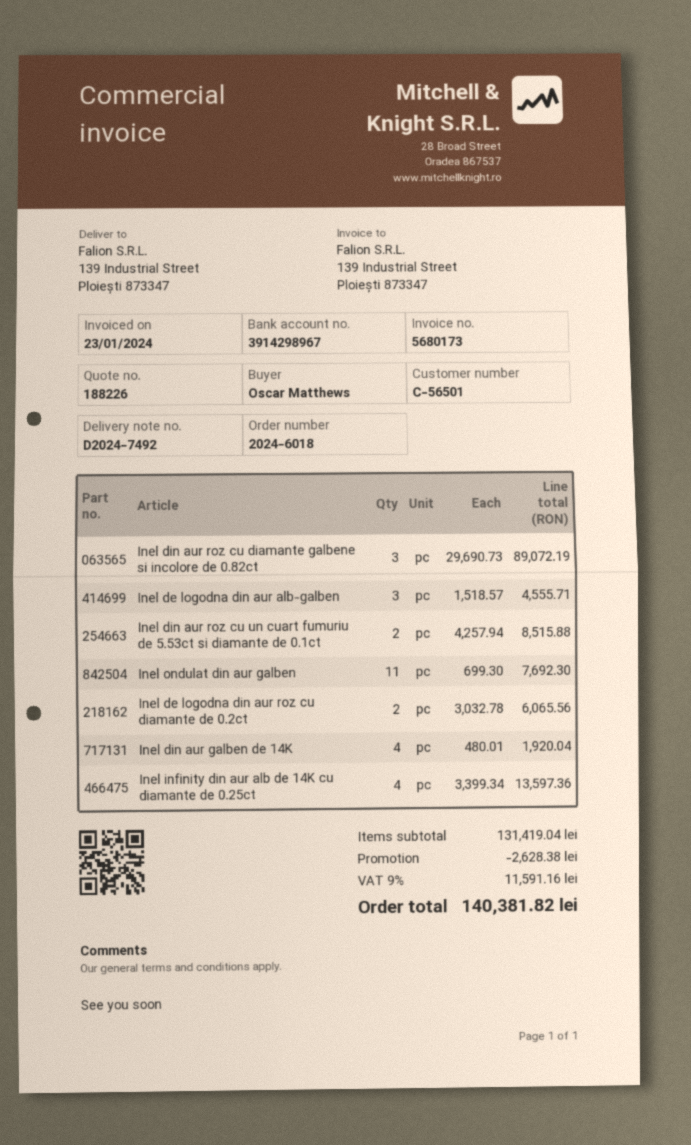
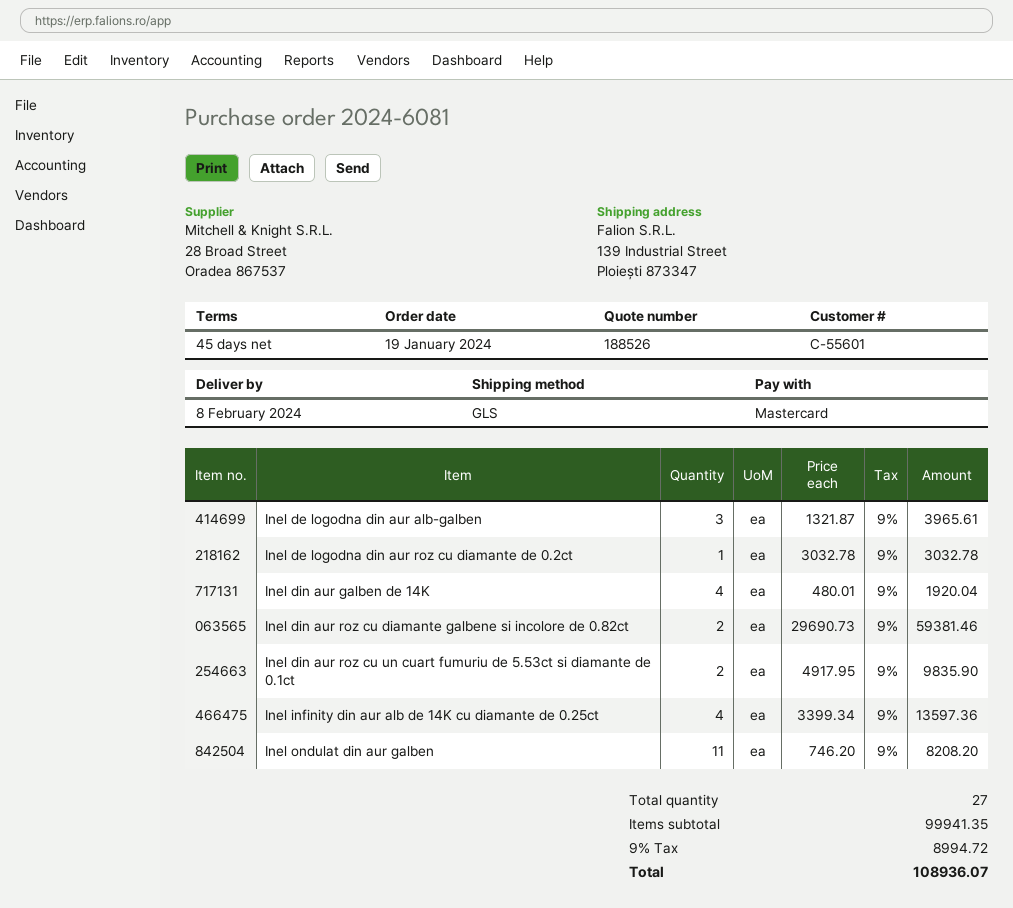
quote number: 188226 -> 188526
order number: 2024-6018 -> 2024-6081
customer number: C-56501 -> C-55601
Inel din aur roz cu diamante galbene si incolore de 0.82ct: 3 x 29690.73 = 89072.19 -> 2 x 29690.73 = 59381.46
Inel de logodna din aur alb-galben: 3 x 1518.57 = 4555.71 -> 3 x 1321.87 = 3965.61
Inel din aur roz cu un cuart fumuriu de 5.53ct si diamante de 0.1ct: 2 x 4257.94 = 8515.88 -> 2 x 4917.95 = 9835.90
Inel ondulat din aur galben: 11 x 699.30 = 7692.30 -> 11 x 746.20 = 8208.20
Inel de logodna din aur roz cu diamante de 0.2ct: 2 x 3032.78 = 6065.56 -> 1 x 3032.78 = 3032.78
subtotal: 131419.04 -> 99941.35
discount: 2628.38 -> none
tax: 9% = 11591.16 -> 9% = 8994.72
total: 140381.82 -> 108936.07

